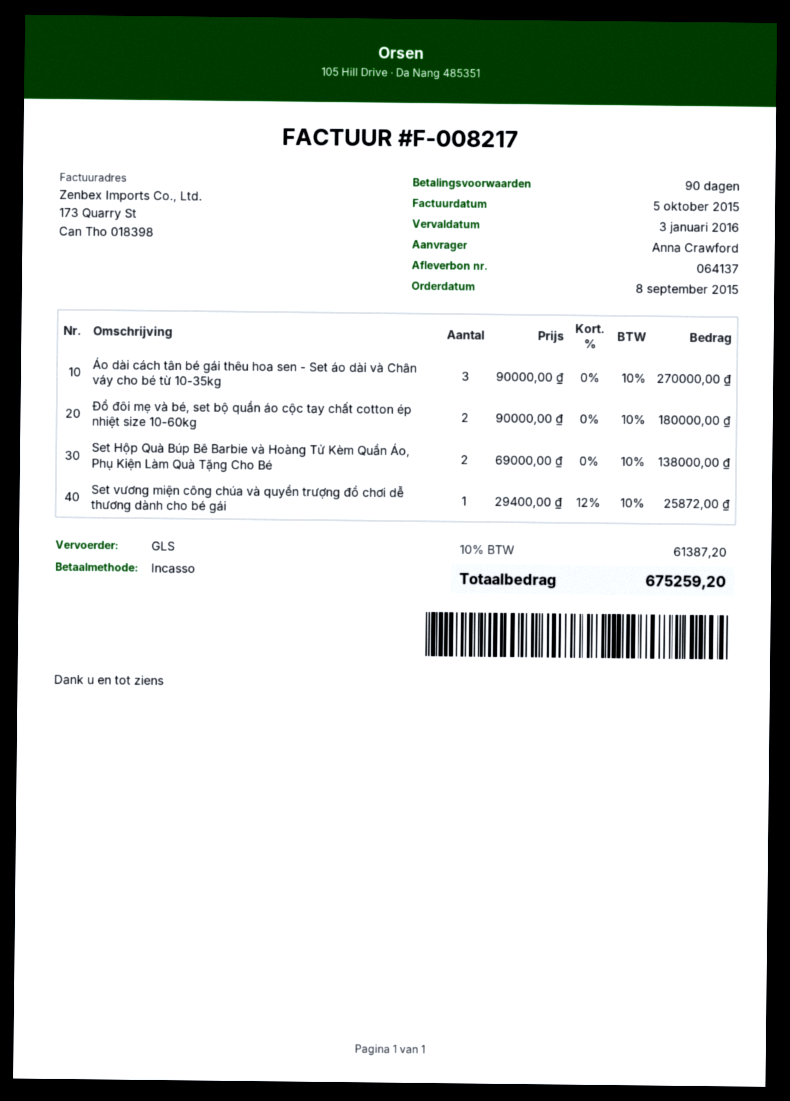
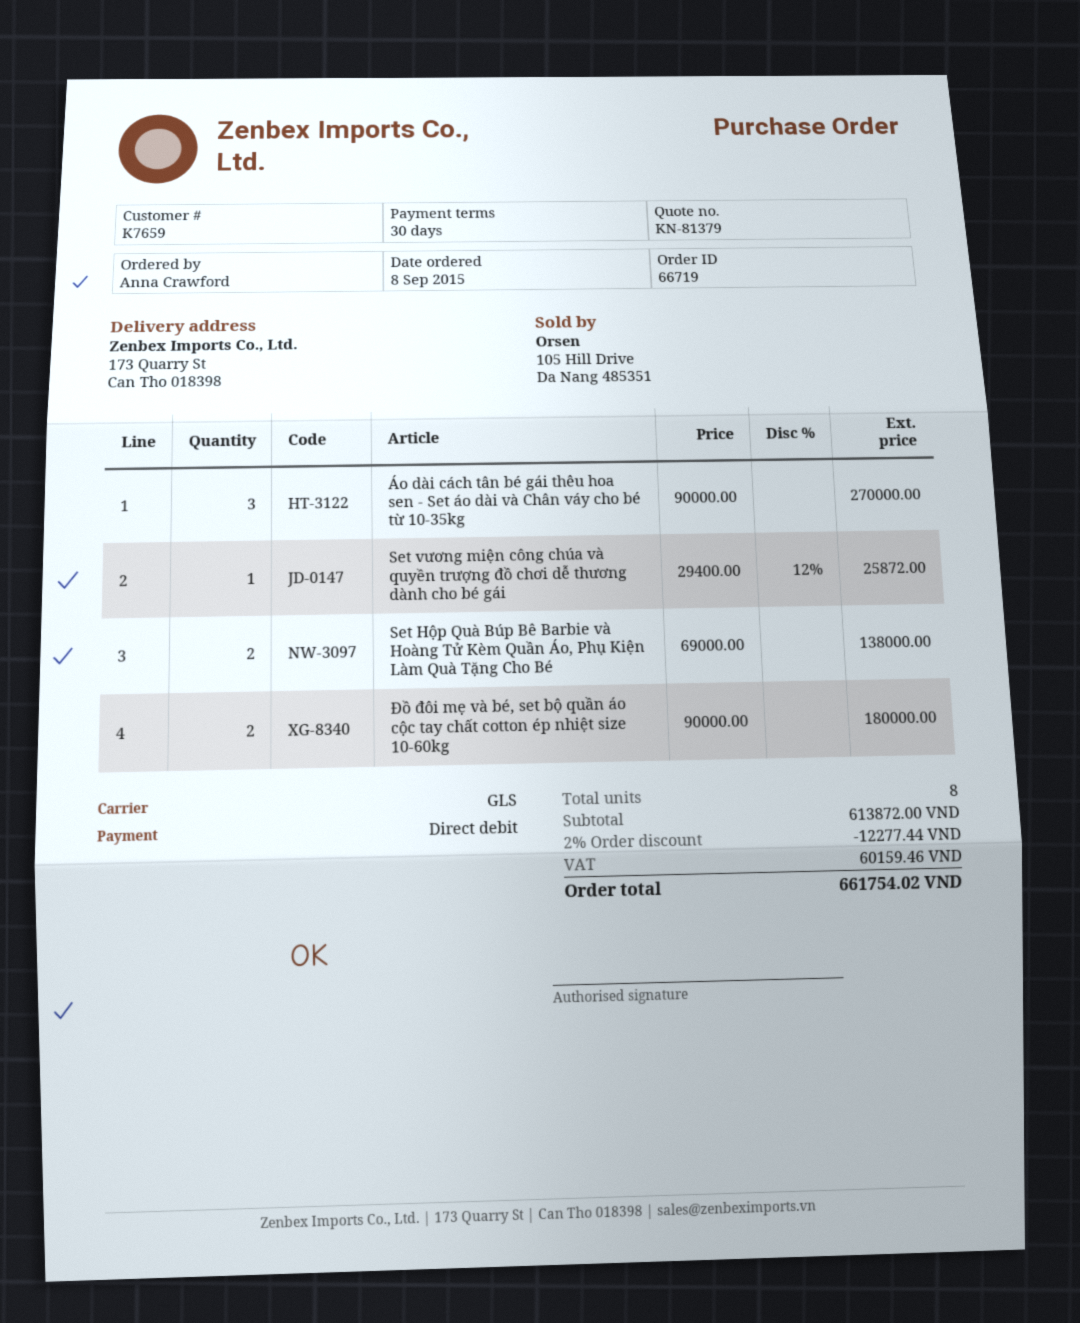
payment terms: 90 days -> 30 days
discount: none -> 2% = 12277.44
tax: 61387.20 -> 60159.46
total: 675259.20 -> 661754.02

